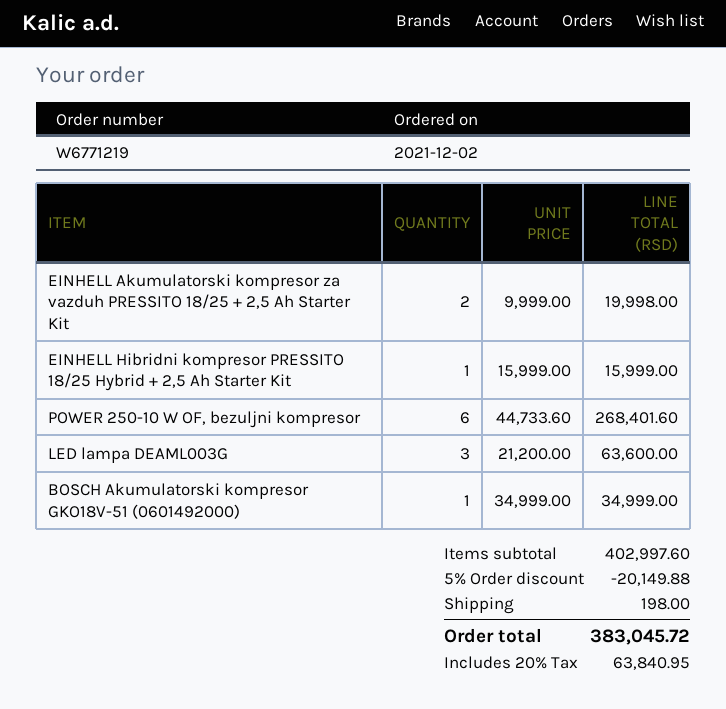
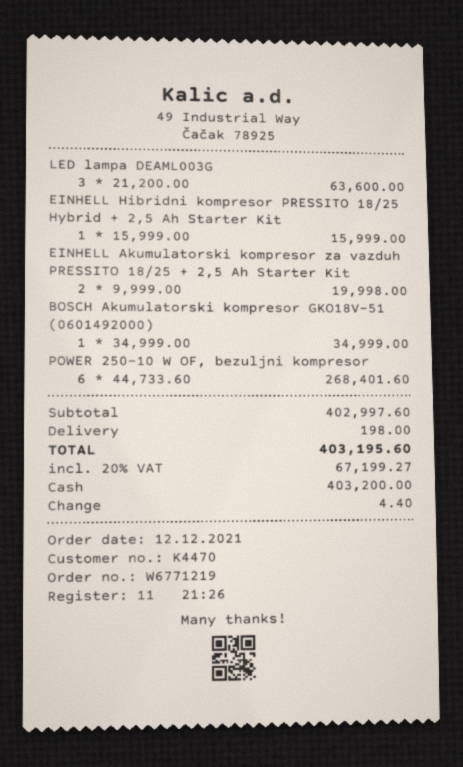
order date: 2021-12-02 -> 2021-12-12
discount: 5% = 20149.88 -> none
tax: 20% = 63840.95 -> 20% = 67199.27
total: 383045.72 -> 403195.60

